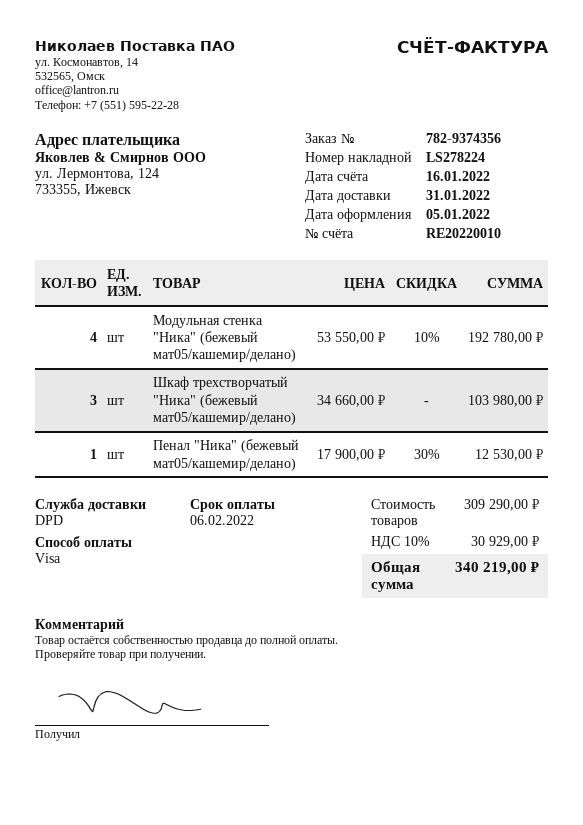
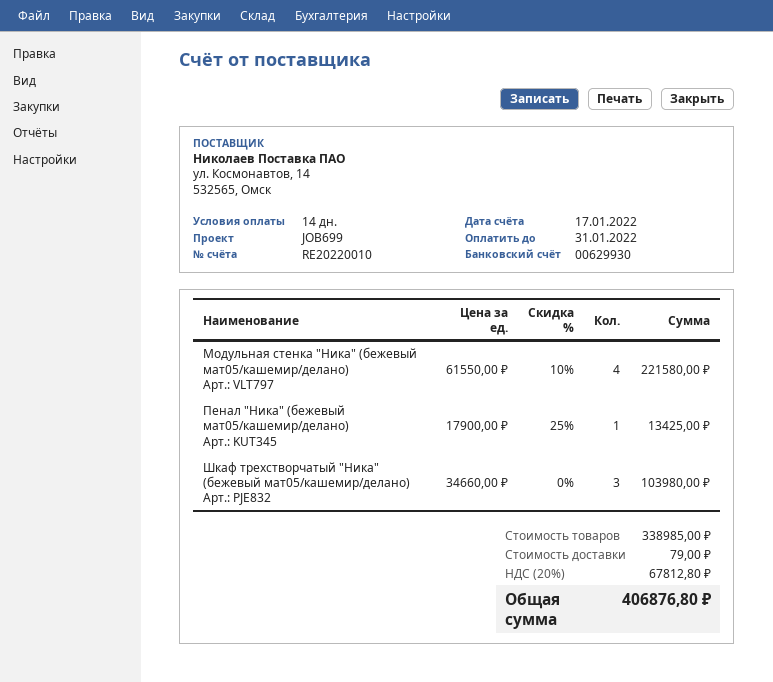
invoice date: 2022-01-16 -> 2022-01-17
due date: 2022-02-06 -> 2022-01-31
Модульная стенка "Ника" (бежевый мат05/кашемир/делано): 4 x 53550.00 - 10% = 192780.00 -> 4 x 61550.00 - 10% = 221580.00
Пенал "Ника" (бежевый мат05/кашемир/делано): 1 x 17900.00 - 30% = 12530.00 -> 1 x 17900.00 - 25% = 13425.00
subtotal: 309290.00 -> 338985.00
shipping: none -> 79.00
tax: 10% = 30929.00 -> 20% = 67812.80
total: 340219.00 -> 406876.80

